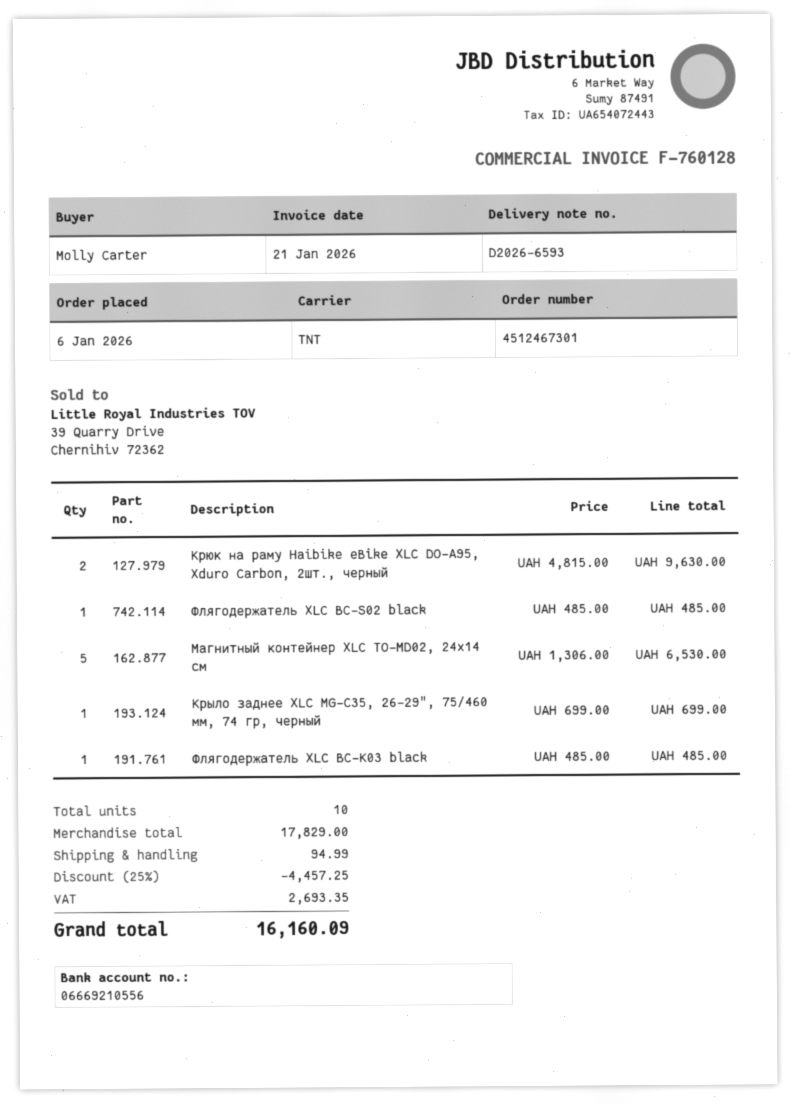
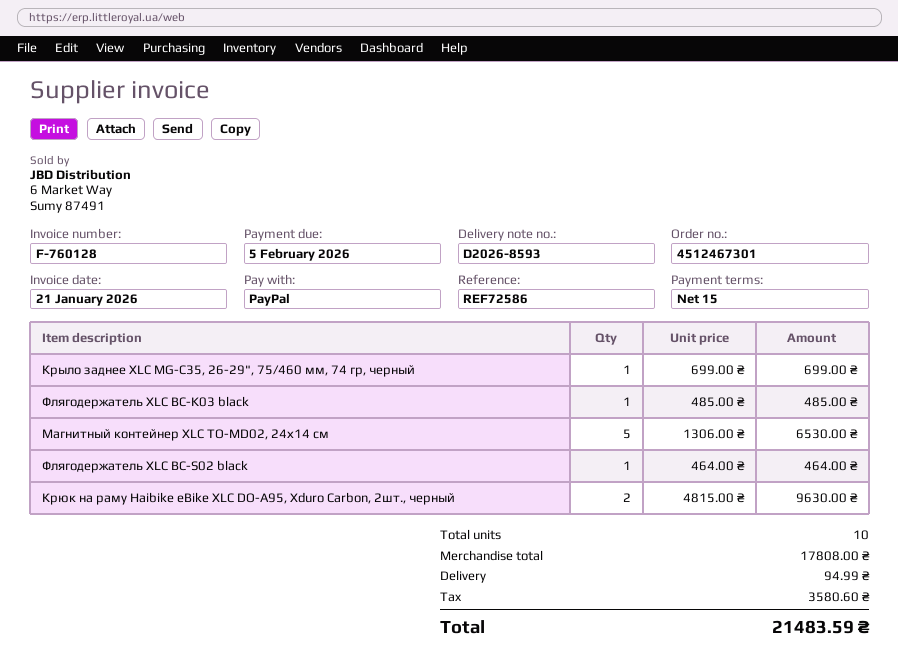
delivery note number: D2026-6593 -> D2026-8593
Флягодержатель XLC BC-S02 black: 1 x 485.00 = 485.00 -> 1 x 464.00 = 464.00
subtotal: 17829.00 -> 17808.00
discount: 25% = 4457.25 -> none
tax: 2693.35 -> 3580.60
total: 16160.09 -> 21483.59

